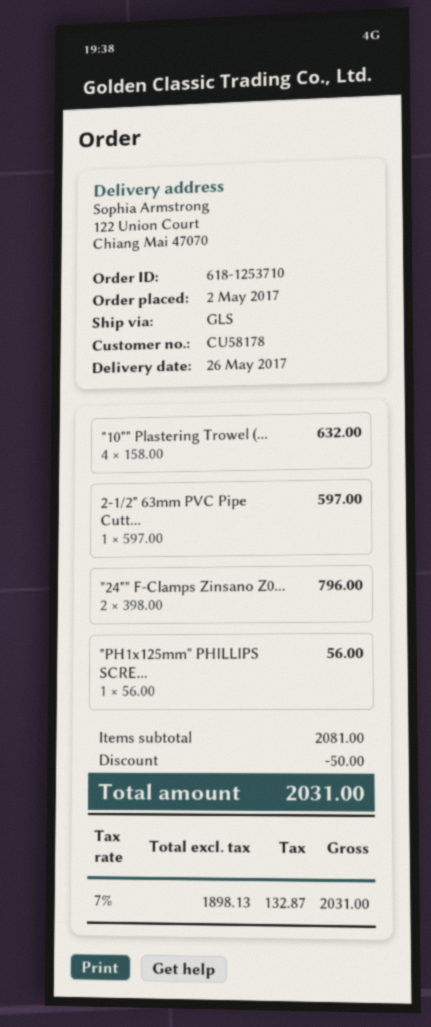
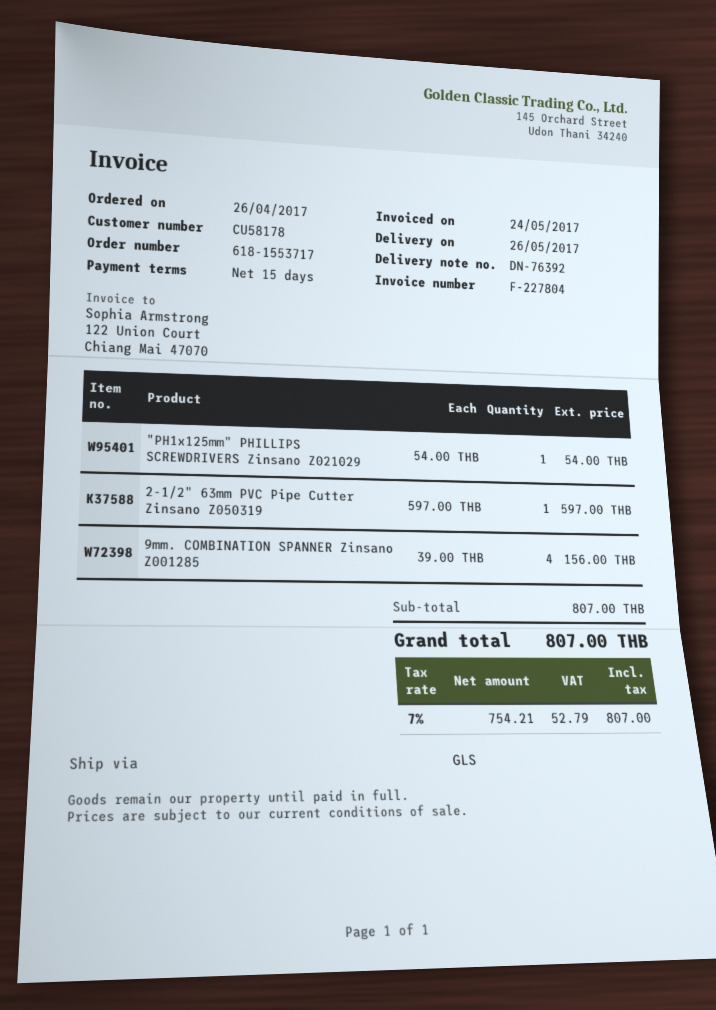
order number: 618-1253710 -> 618-1553717
order date: 2017-05-02 -> 2017-04-26
"10"" Plastering Trowel (...: 4 x 158.00 = 632.00 -> none
"24"" F-Clamps Zinsano Z0...: 2 x 398.00 = 796.00 -> none
"PH1x125mm" PHILLIPS SCRE...: 1 x 56.00 = 56.00 -> 1 x 54.00 = 54.00
9mm. COMBINATION SPANNER Zinsano Z001285: none -> 4 x 39.00 = 156.00
subtotal: 2081.00 -> 807.00
discount: 50.00 -> none
net: 1898.13 -> 754.21
tax: 7% = 132.87 -> 7% = 52.79
total: 2031.00 -> 807.00

